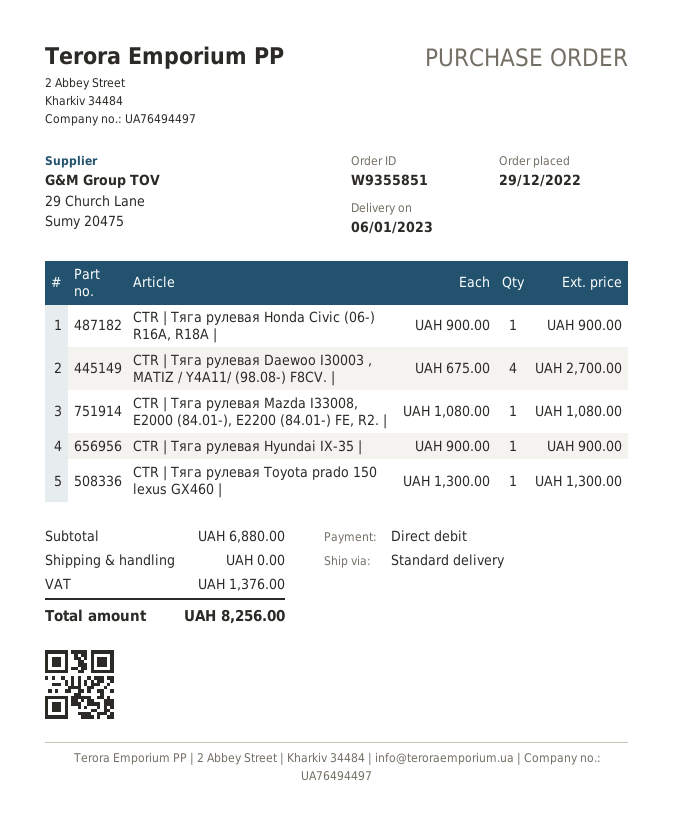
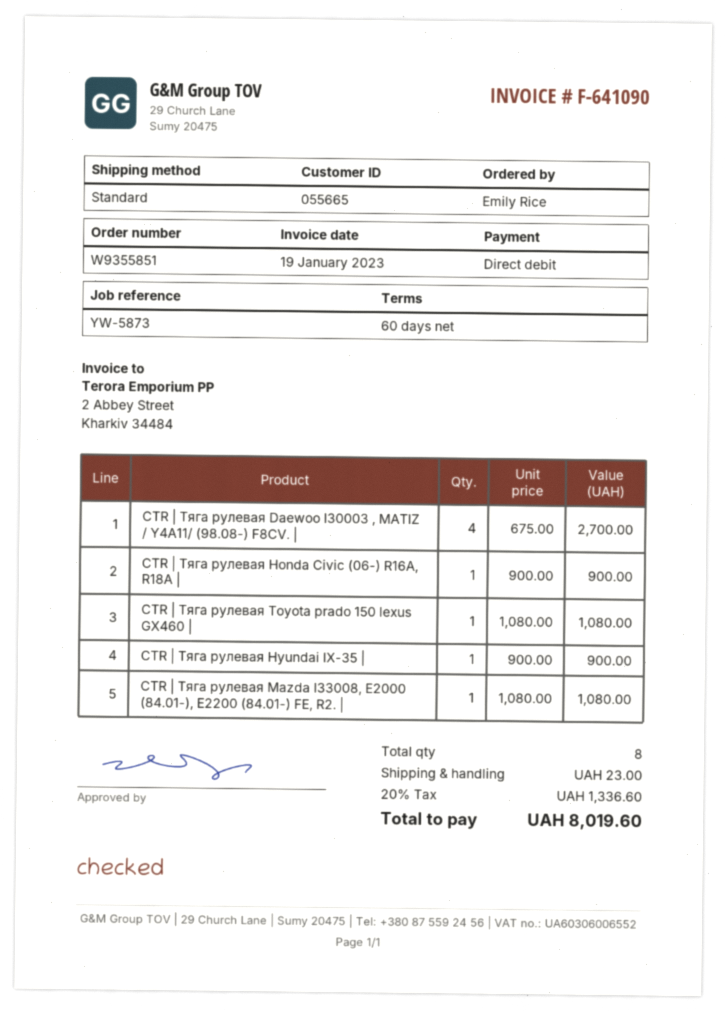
CTR | Тяга рулевая Toyota prado 150 lexus GX460 |: 1 x 1300.00 = 1300.00 -> 1 x 1080.00 = 1080.00
shipping: 0.00 -> 23.00
tax: 1376.00 -> 1336.60
total: 8256.00 -> 8019.60

